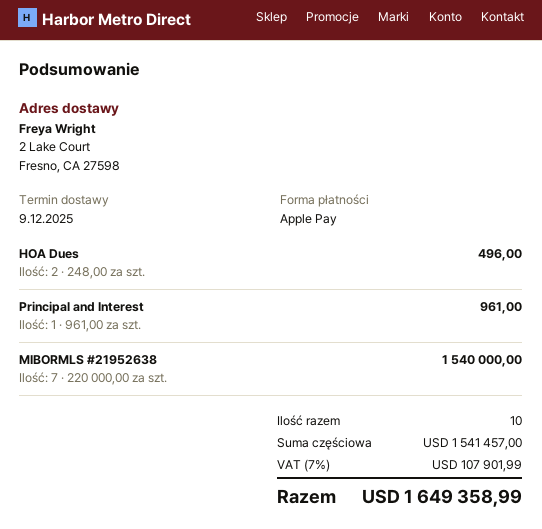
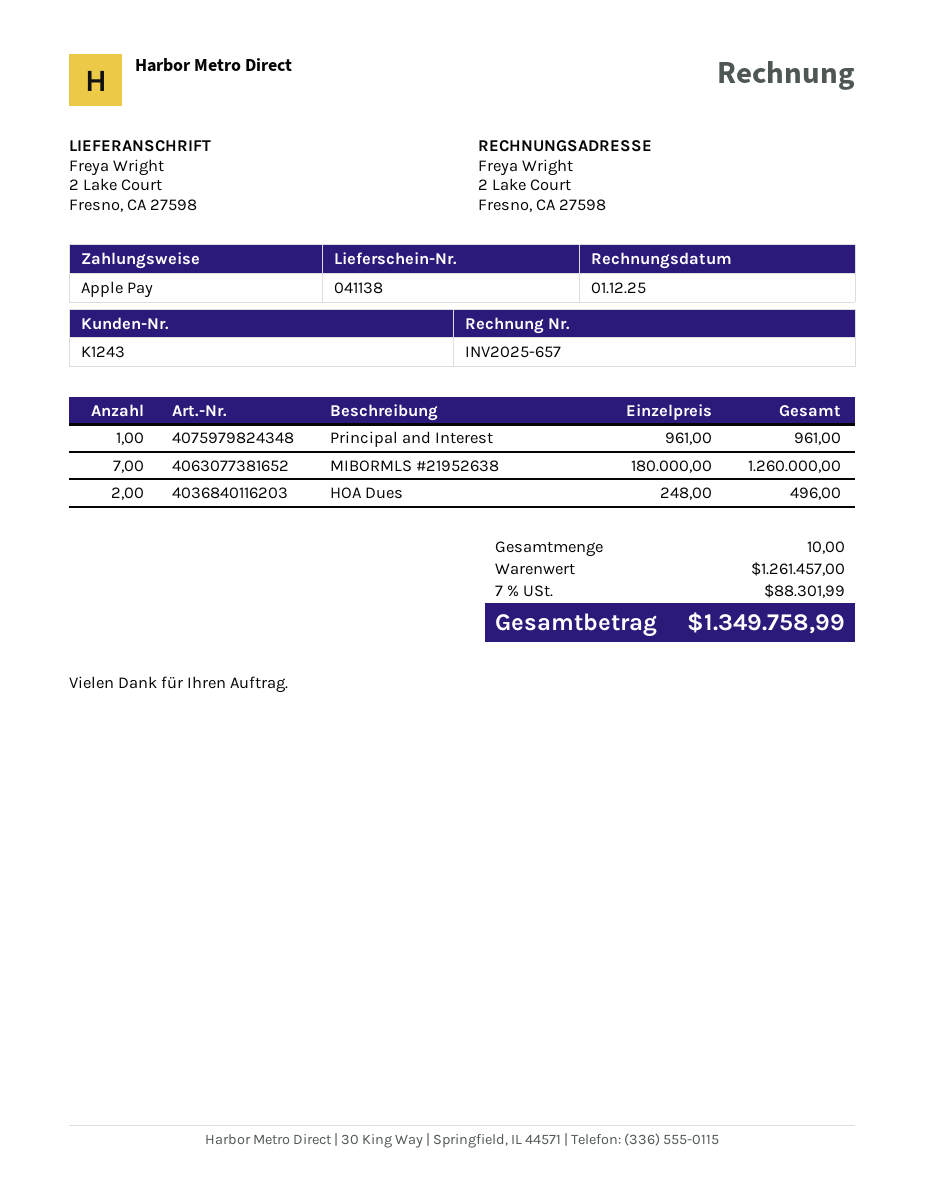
MIBORMLS #21952638: 7 x 220000.00 = 1540000.00 -> 7 x 180000.00 = 1260000.00
subtotal: 1541457.00 -> 1261457.00
tax: 7% = 107901.99 -> 7% = 88301.99
total: 1649358.99 -> 1349758.99

